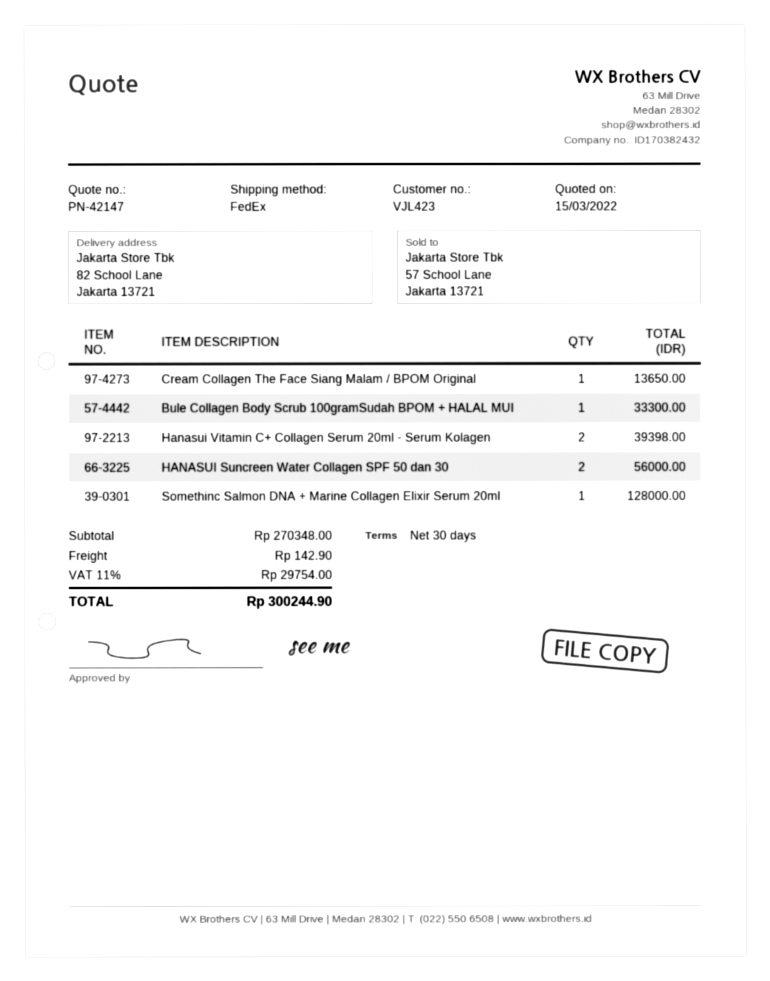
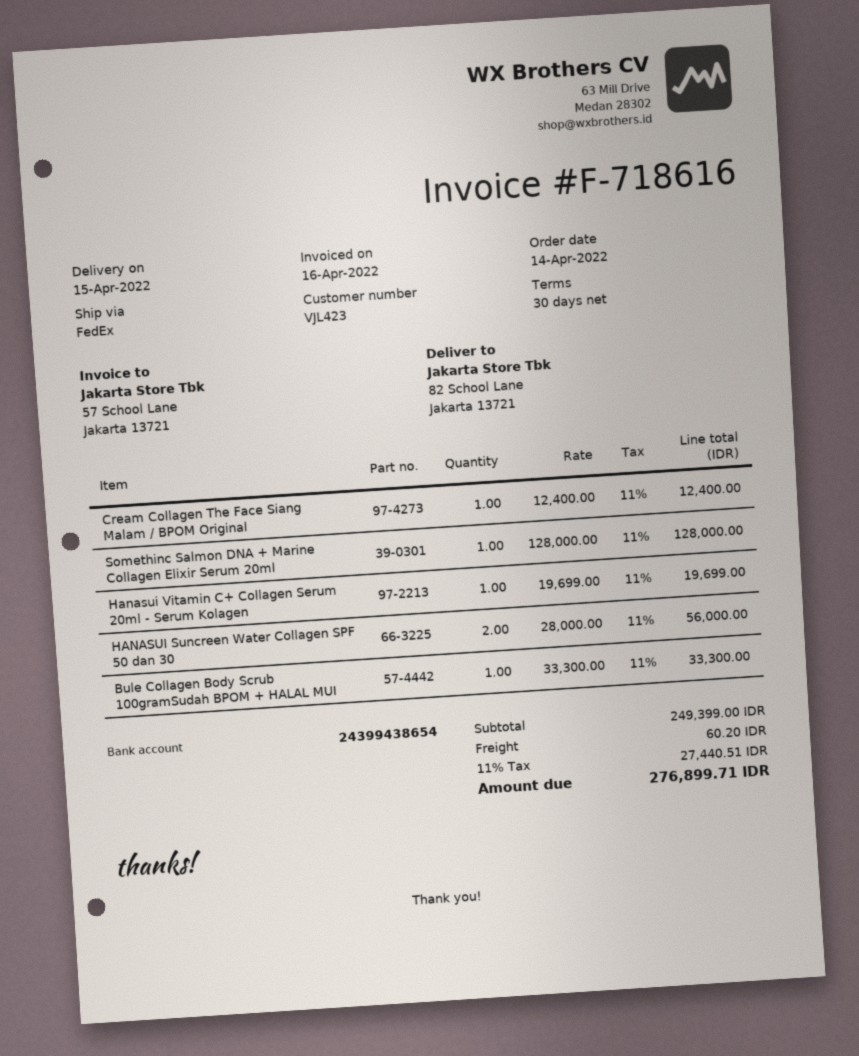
Cream Collagen The Face Siang Malam / BPOM Original: 1 for 13650.00 -> 1 for 12400.00
Hanasui Vitamin C+ Collagen Serum 20ml - Serum Kolagen: 2 for 39398.00 -> 1 for 19699.00
subtotal: 270348.00 -> 249399.00
shipping: 142.90 -> 60.20
tax: 11% = 29754.00 -> 11% = 27440.51
total: 300244.90 -> 276899.71

